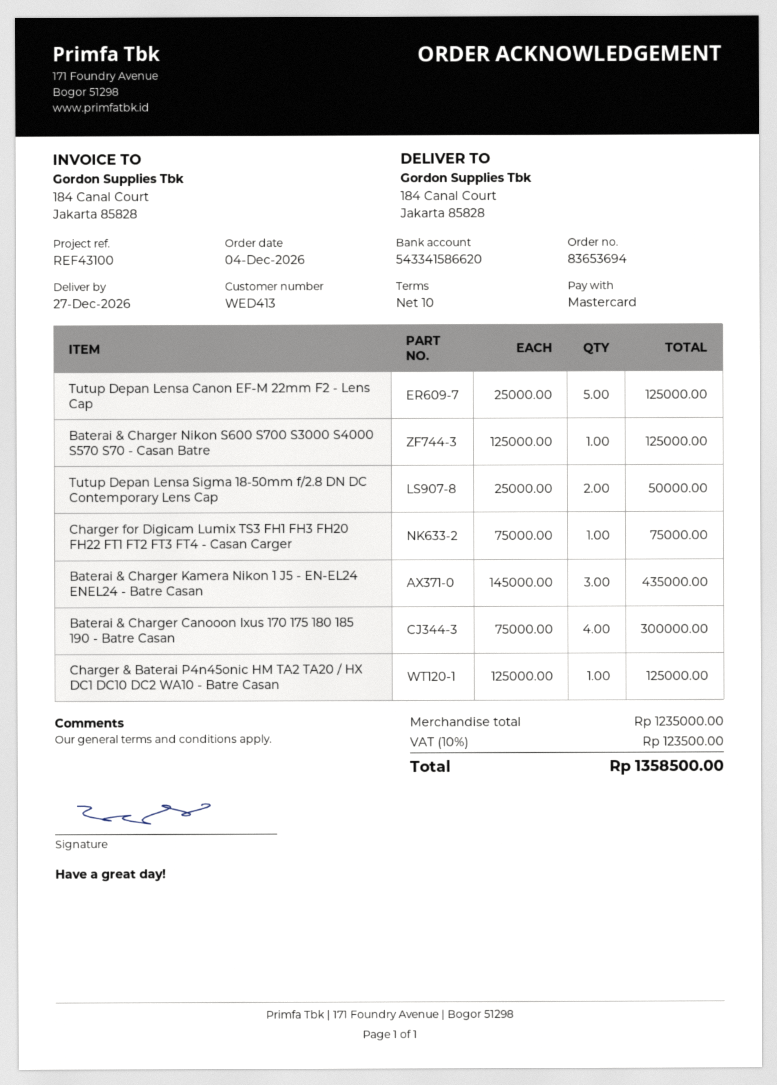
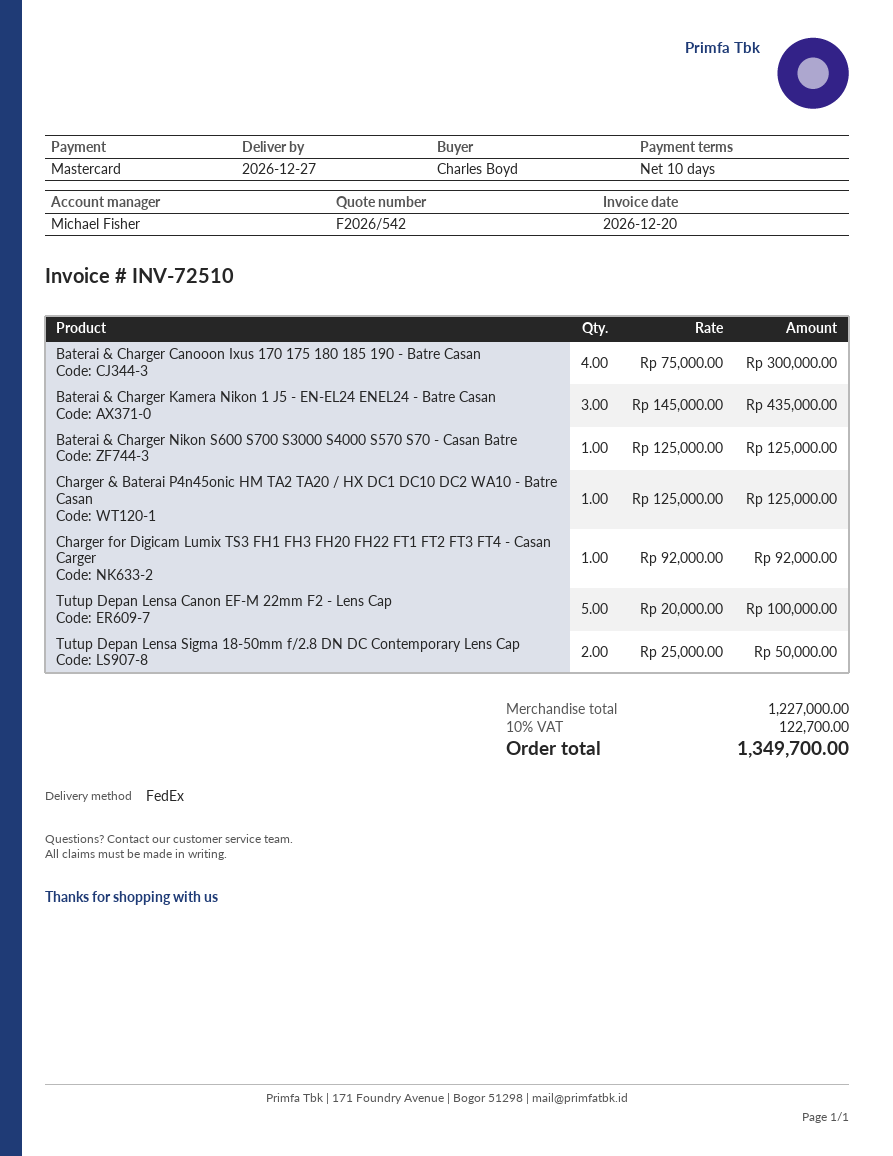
Tutup Depan Lensa Canon EF-M 22mm F2 - Lens Cap: 5 x 25000.00 = 125000.00 -> 5 x 20000.00 = 100000.00
Charger for Digicam Lumix TS3 FH1 FH3 FH20 FH22 FT1 FT2 FT3 FT4 - Casan Carger: 1 x 75000.00 = 75000.00 -> 1 x 92000.00 = 92000.00
subtotal: 1235000.00 -> 1227000.00
tax: 10% = 123500.00 -> 10% = 122700.00
total: 1358500.00 -> 1349700.00

